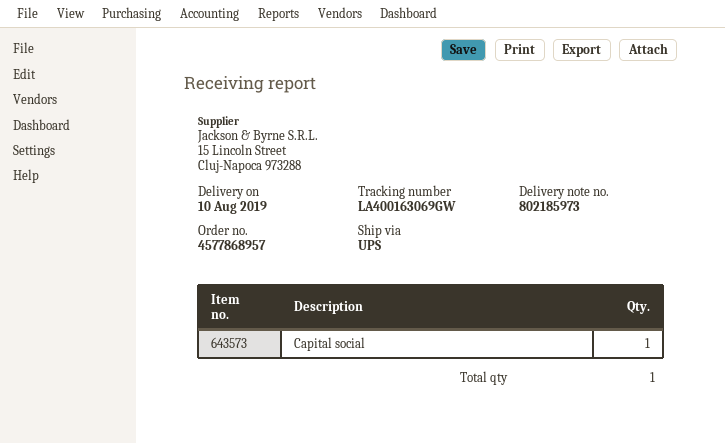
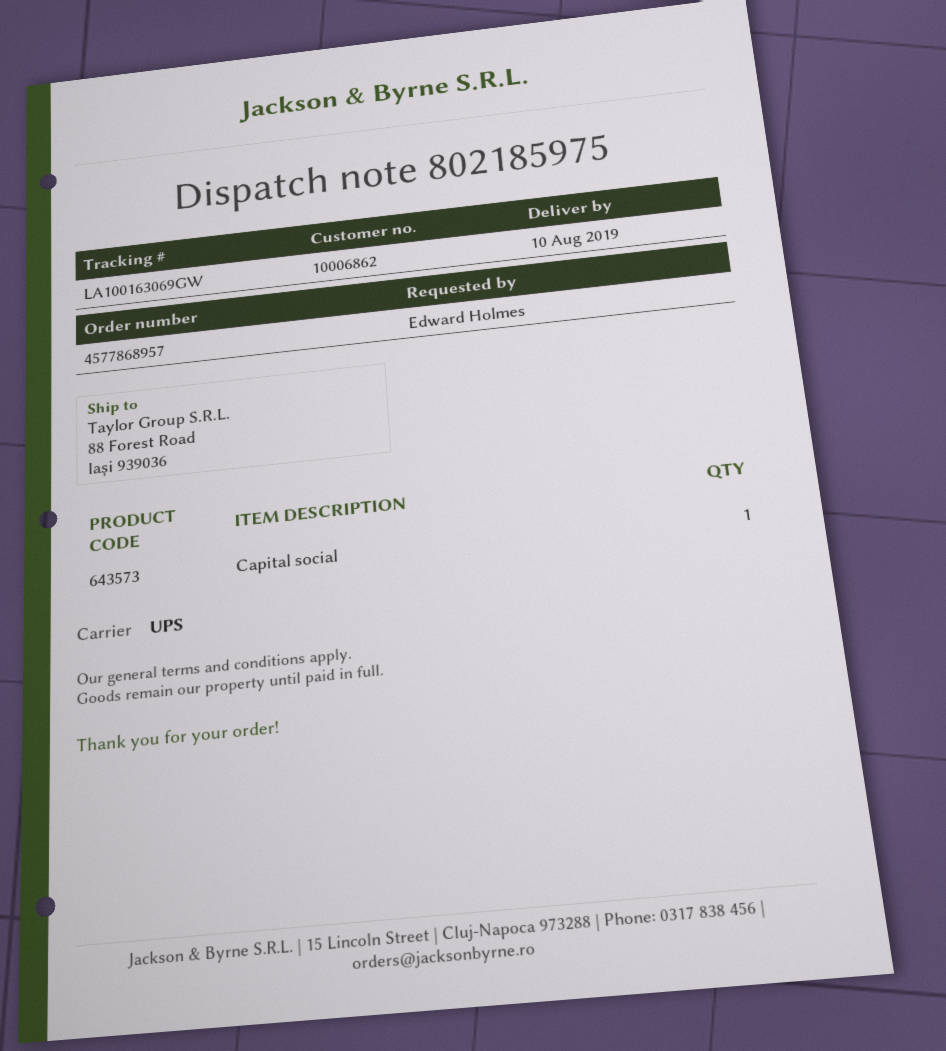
delivery note number: 802185973 -> 802185975
tracking number: LA400163069GW -> LA100163069GW

